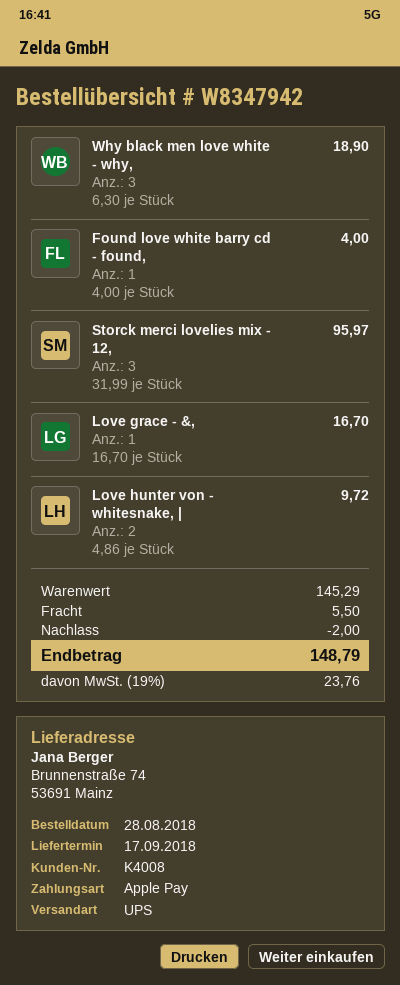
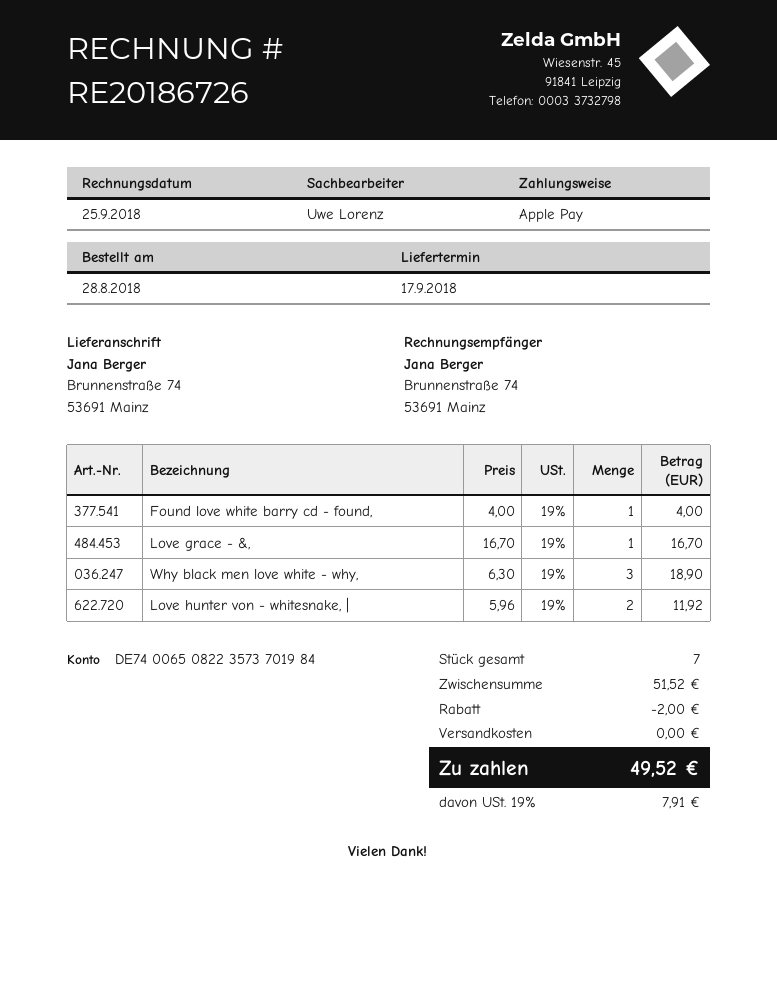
Storck merci lovelies mix - 12,: 3 x 31.99 = 95.97 -> none
Love hunter von - whitesnake, |: 2 x 4.86 = 9.72 -> 2 x 5.96 = 11.92
subtotal: 145.29 -> 51.52
shipping: 5.50 -> 0.00
tax: 19% = 23.76 -> 19% = 7.91
total: 148.79 -> 49.52

